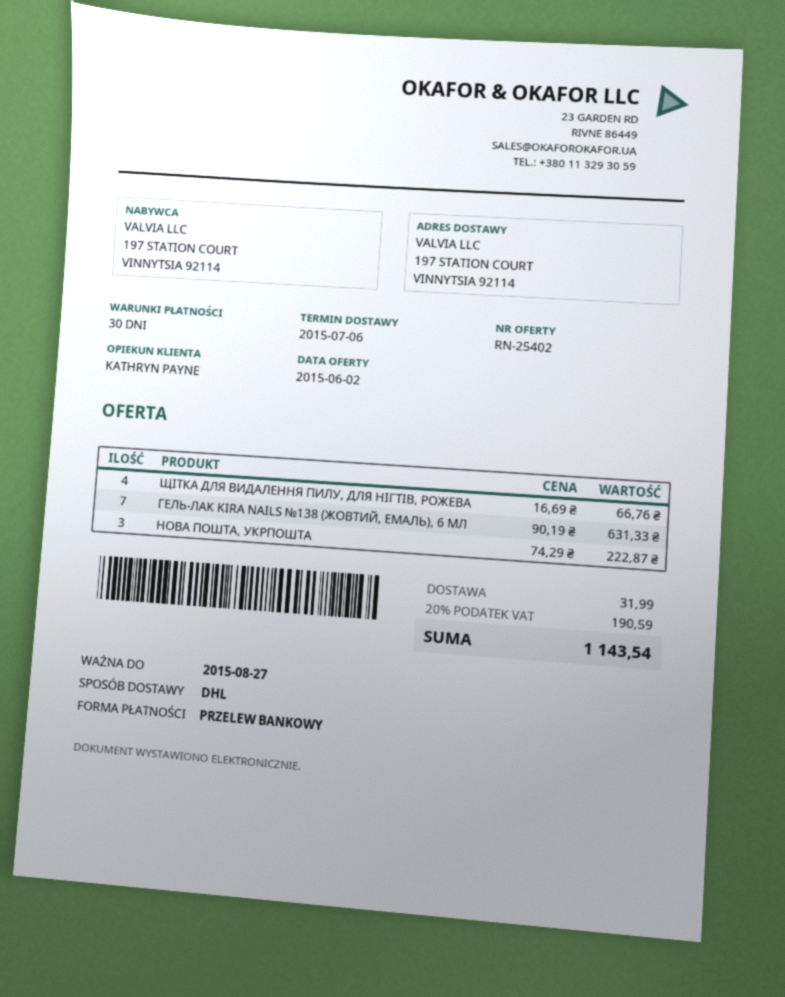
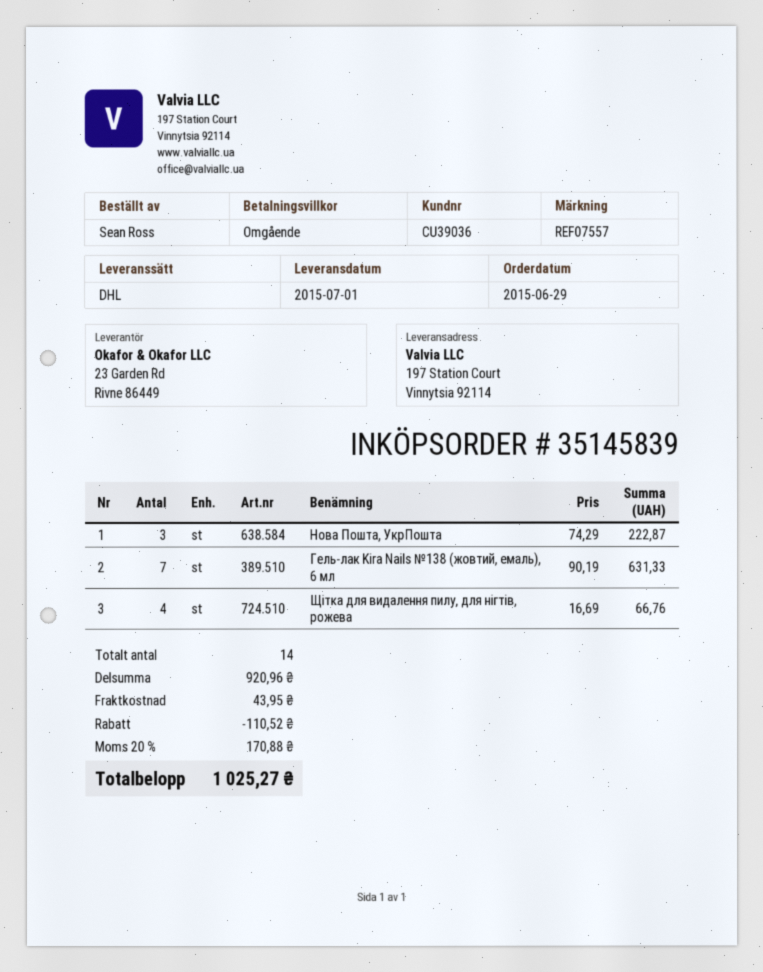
delivery date: 2015-07-06 -> 2015-07-01
payment terms: 30 days -> on receipt
discount: none -> 110.52
shipping: 31.99 -> 43.95
tax: 20% = 190.59 -> 20% = 170.88
total: 1143.54 -> 1025.27

